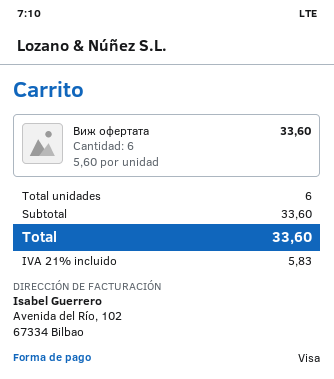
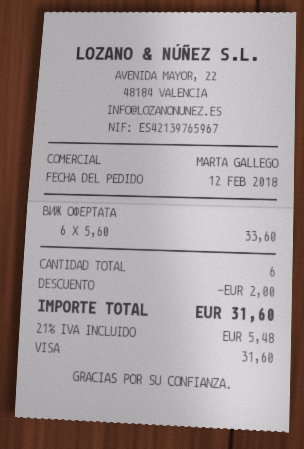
discount: none -> 2.00
tax: 21% = 5.83 -> 21% = 5.48
total: 33.60 -> 31.60

